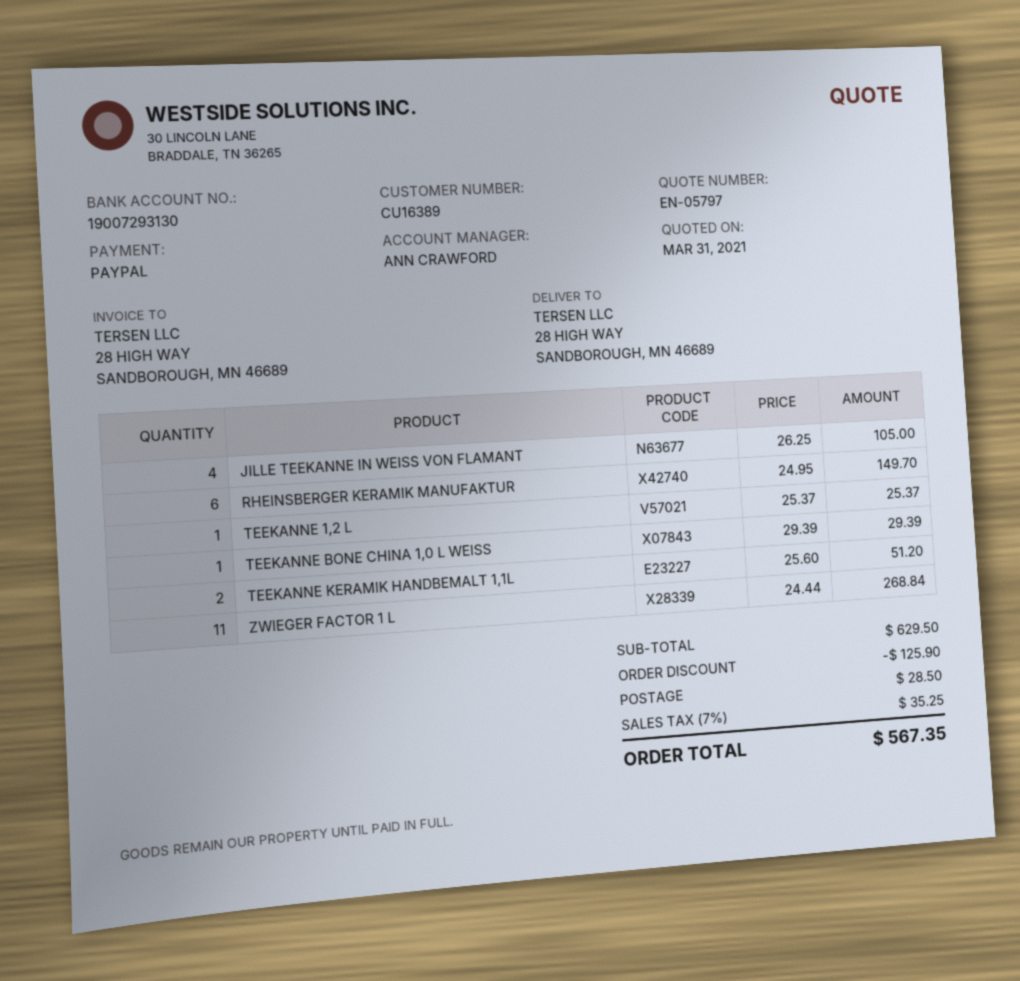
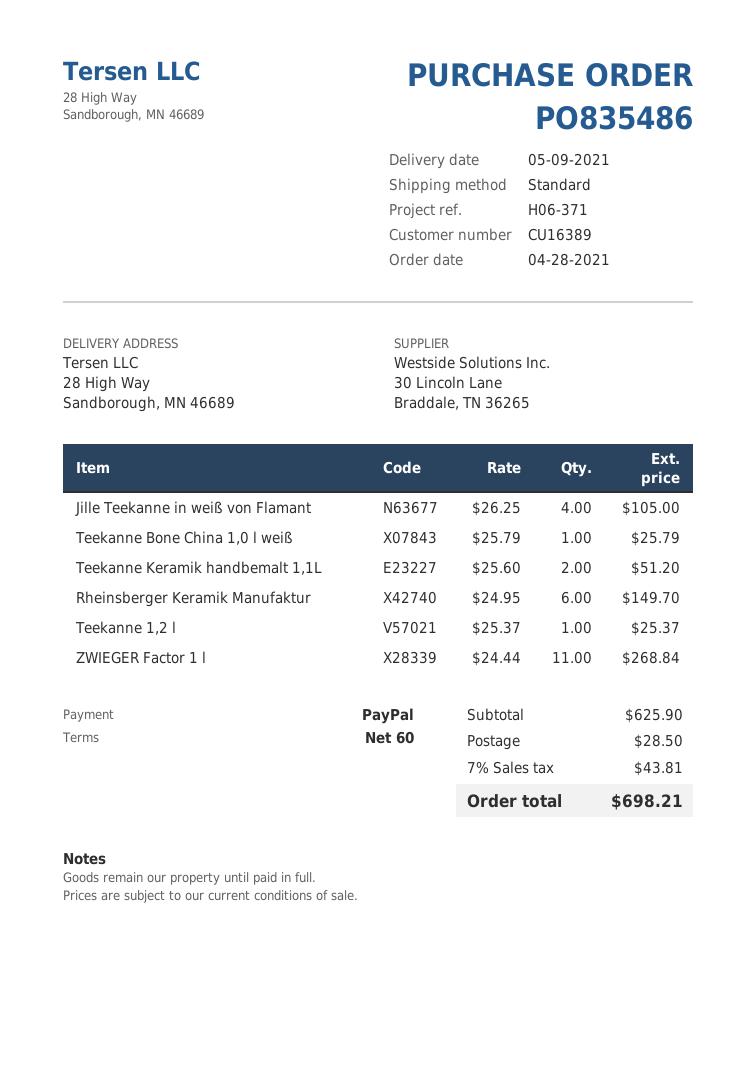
TEEKANNE BONE CHINA 1,0 L WEISS: 1 x 29.39 = 29.39 -> 1 x 25.79 = 25.79
subtotal: 629.50 -> 625.90
discount: 125.90 -> none
tax: 7% = 35.25 -> 7% = 43.81
total: 567.35 -> 698.21

